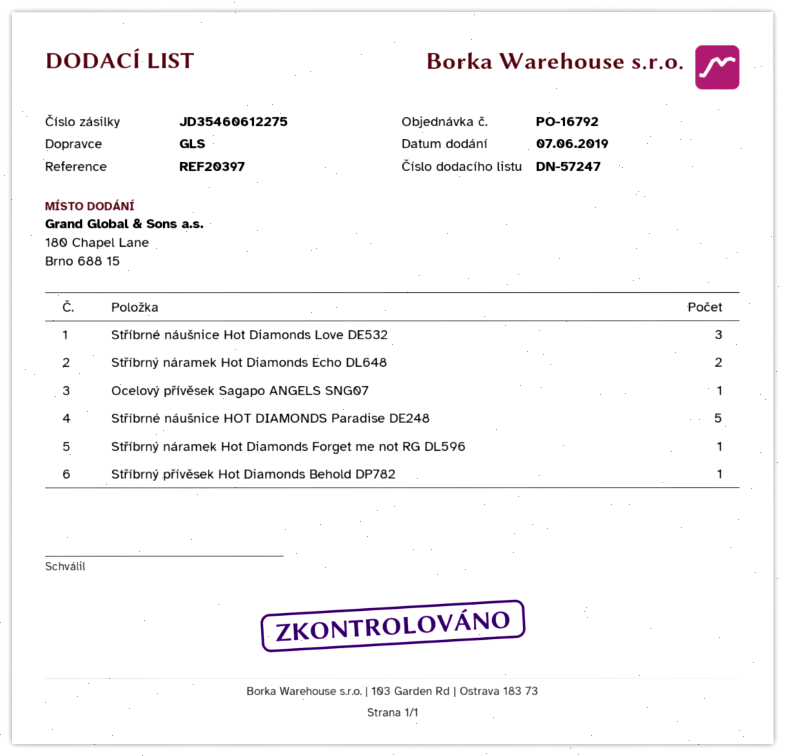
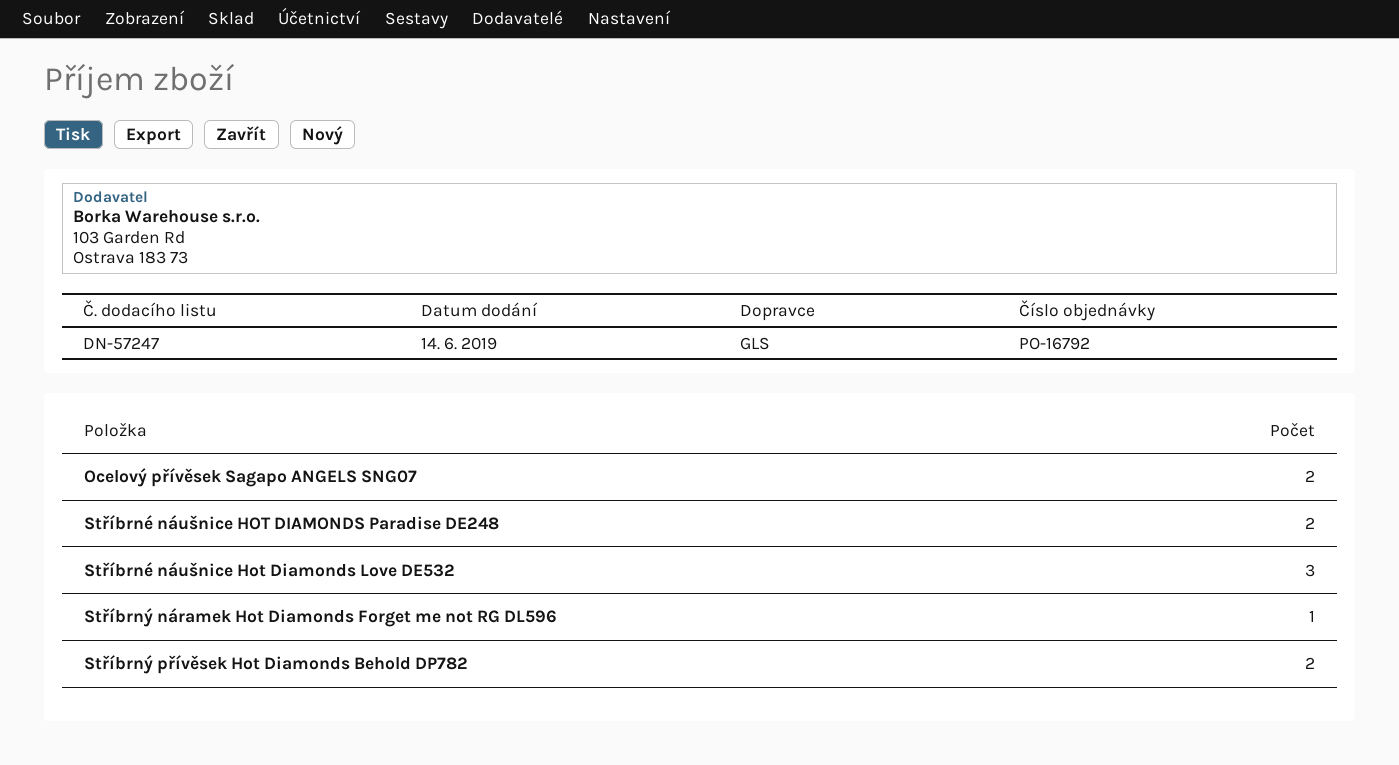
delivery date: 2019-06-07 -> 2019-06-14
Stříbrný náramek Hot Diamonds Echo DL648: 2 -> none
Ocelový přívěsek Sagapo ANGELS SNG07: 1 -> 2
Stříbrné náušnice HOT DIAMONDS Paradise DE248: 5 -> 2
Stříbrný přívěsek Hot Diamonds Behold DP782: 1 -> 2

